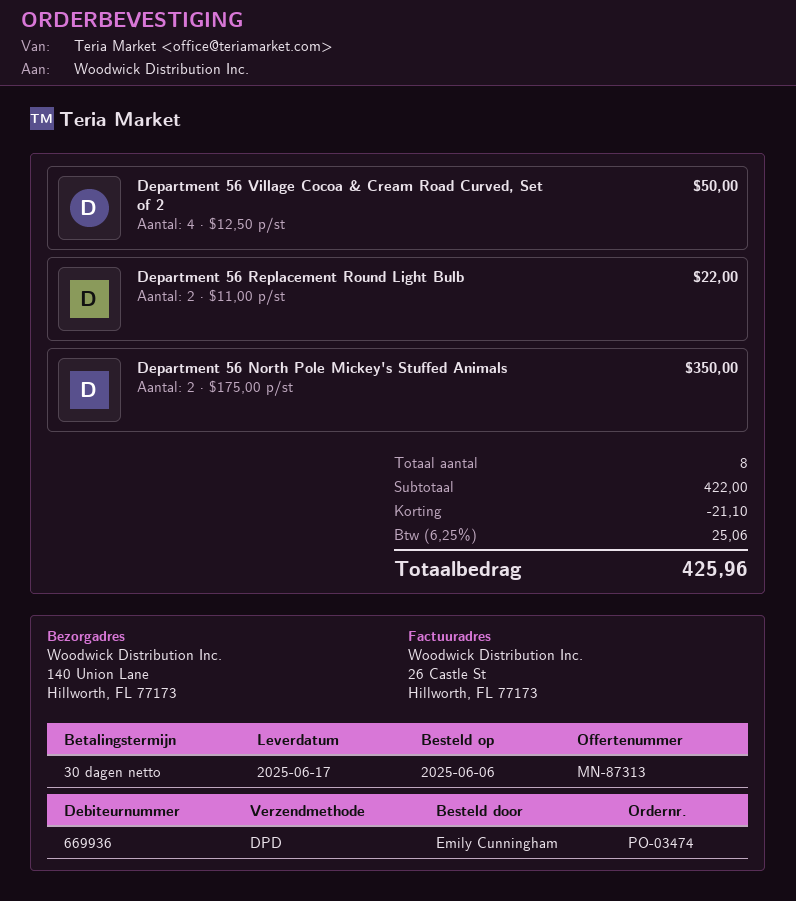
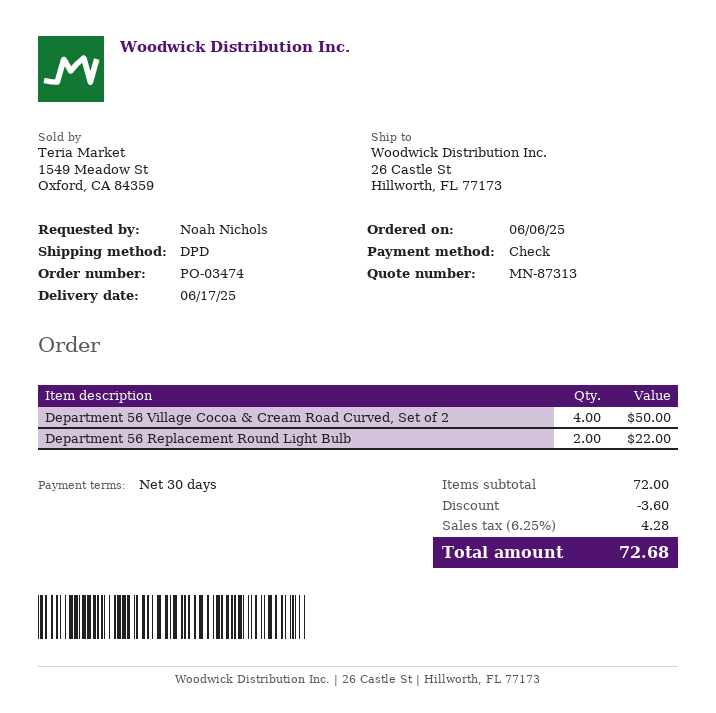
ordered by: Emily Cunningham -> Noah Nichols
ship to: 140 Union Lane, Hillworth, FL 77173 -> 26 Castle St, Hillworth, FL 77173
Department 56 North Pole Mickey's Stuffed Animals: 2 for 350.00 -> none
subtotal: 422.00 -> 72.00
discount: 21.10 -> 3.60
tax: 6.25% = 25.06 -> 6.25% = 4.28
total: 425.96 -> 72.68

